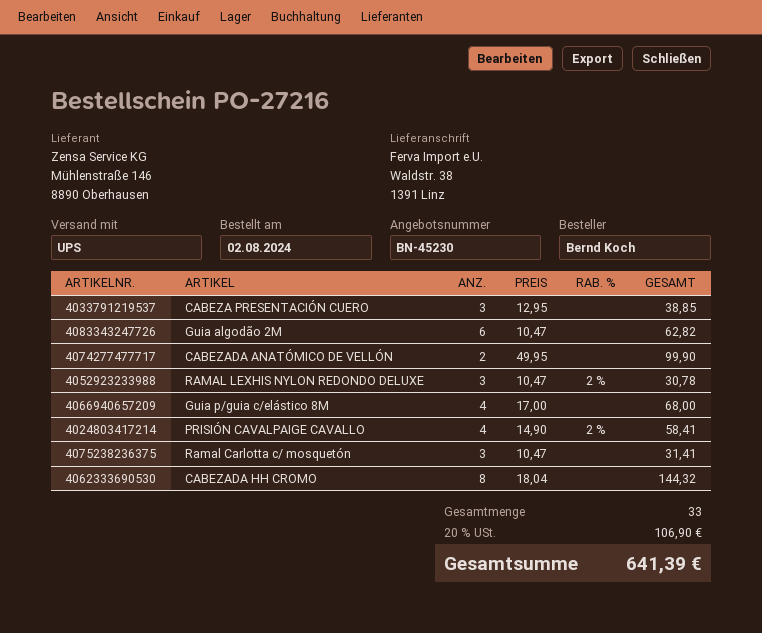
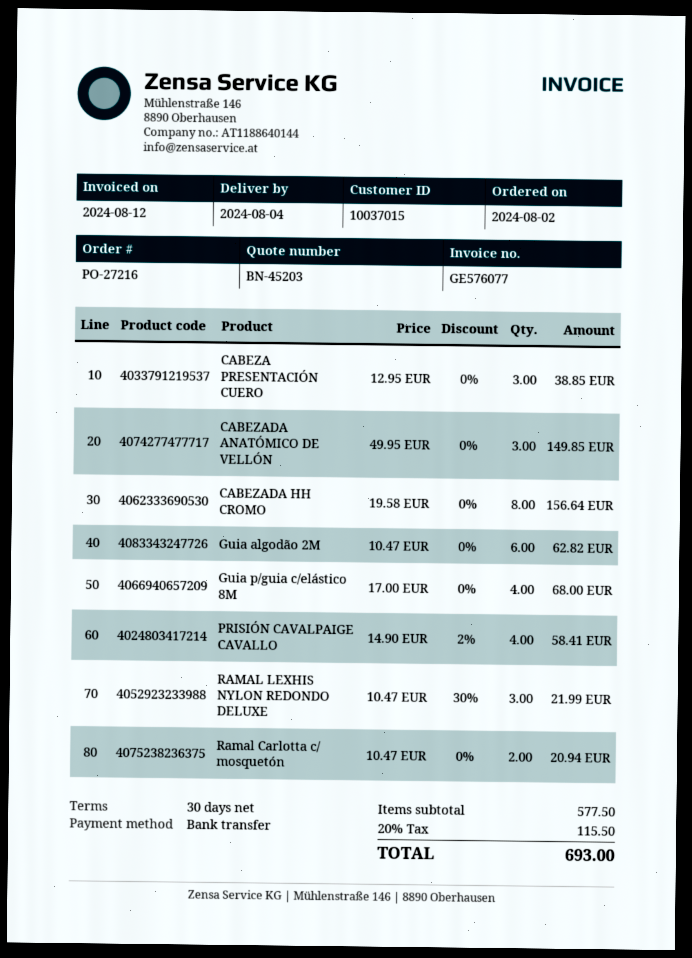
quote number: BN-45230 -> BN-45203
CABEZADA ANATÓMICO DE VELLÓN: 2 x 49.95 = 99.90 -> 3 x 49.95 = 149.85
RAMAL LEXHIS NYLON REDONDO DELUXE: 3 x 10.47 - 2% = 30.78 -> 3 x 10.47 - 30% = 21.99
Ramal Carlotta c/ mosquetón: 3 x 10.47 = 31.41 -> 2 x 10.47 = 20.94
CABEZADA HH CROMO: 8 x 18.04 = 144.32 -> 8 x 19.58 = 156.64
tax: 20% = 106.90 -> 20% = 115.50
total: 641.39 -> 693.00

